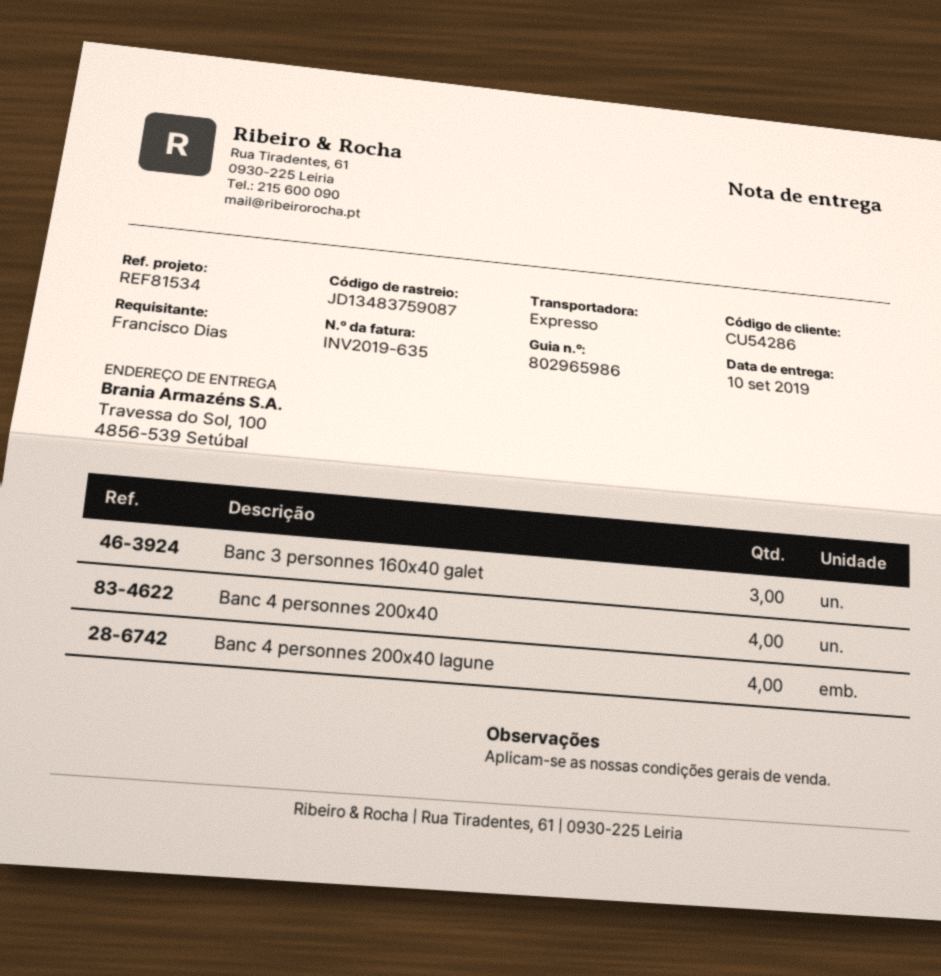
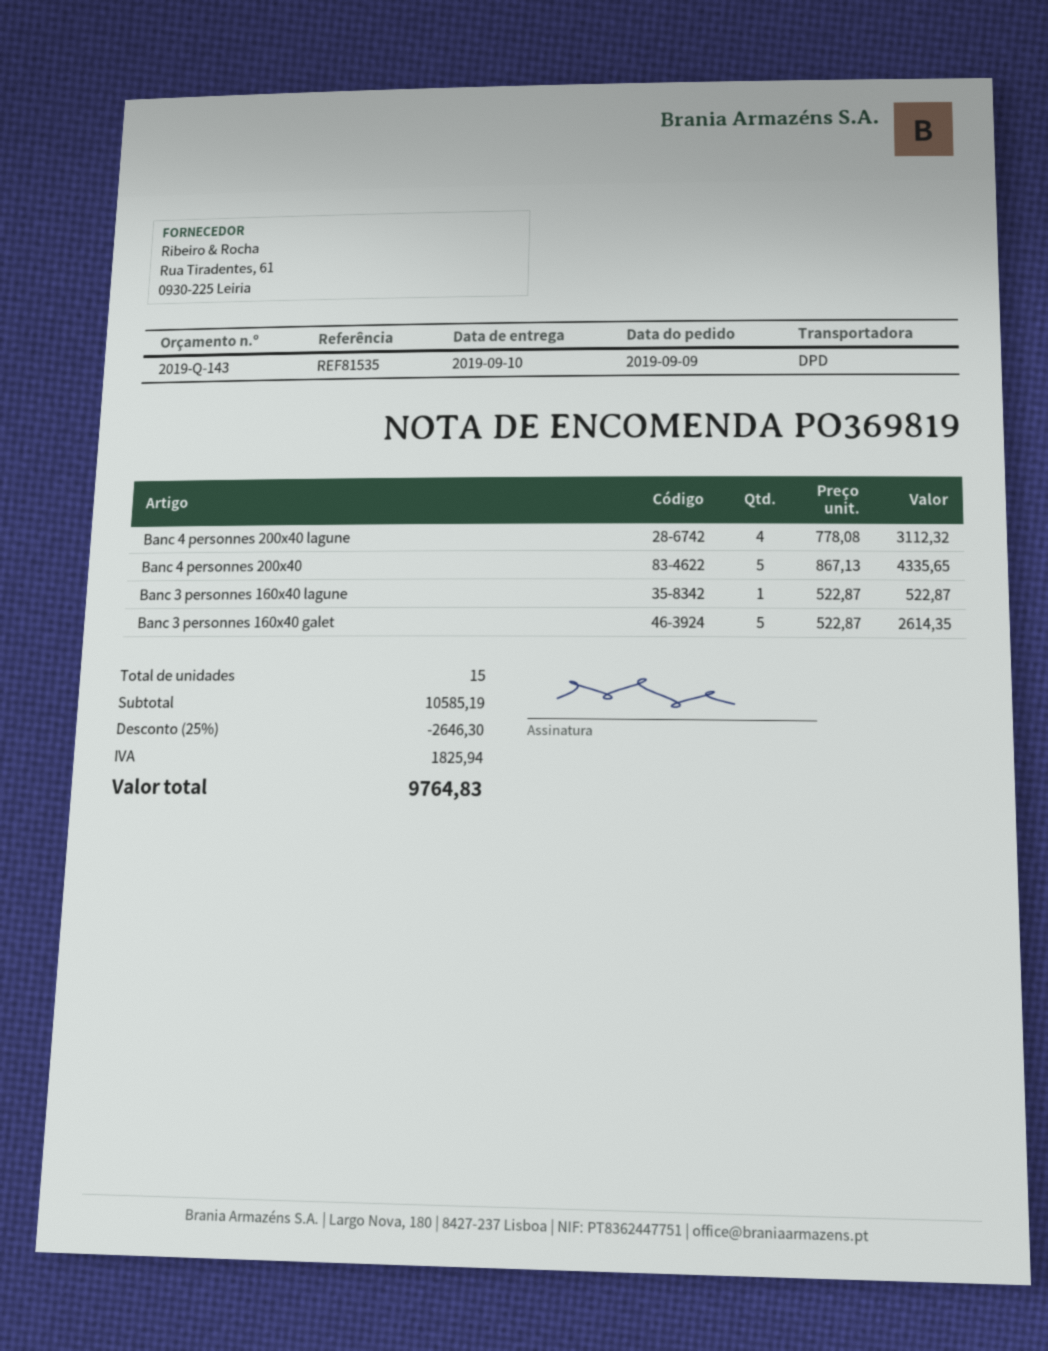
reference: REF81534 -> REF81535
shipping method: express -> DPD
Banc 3 personnes 160x40 galet: 3 -> 5
Banc 4 personnes 200x40: 4 -> 5
Banc 3 personnes 160x40 lagune: none -> 1

